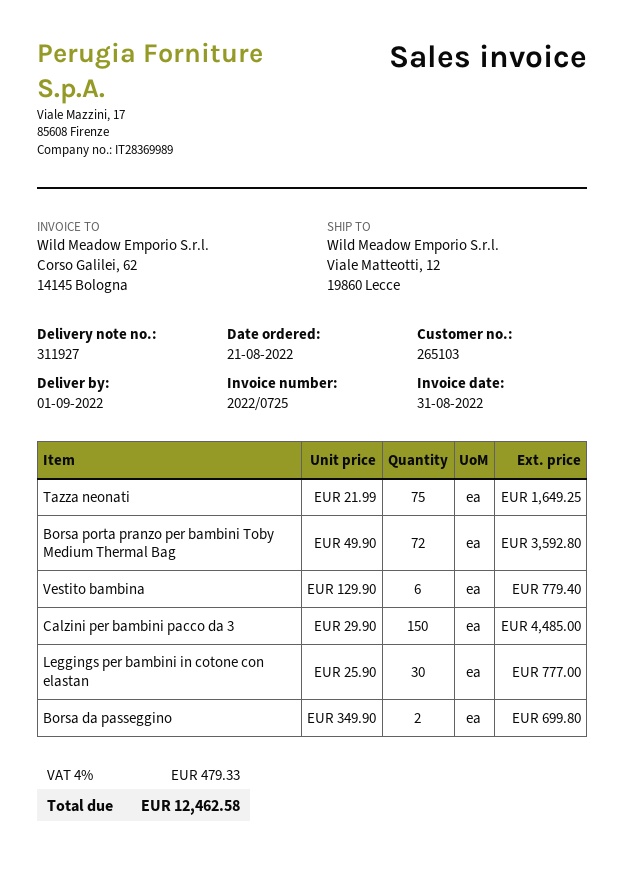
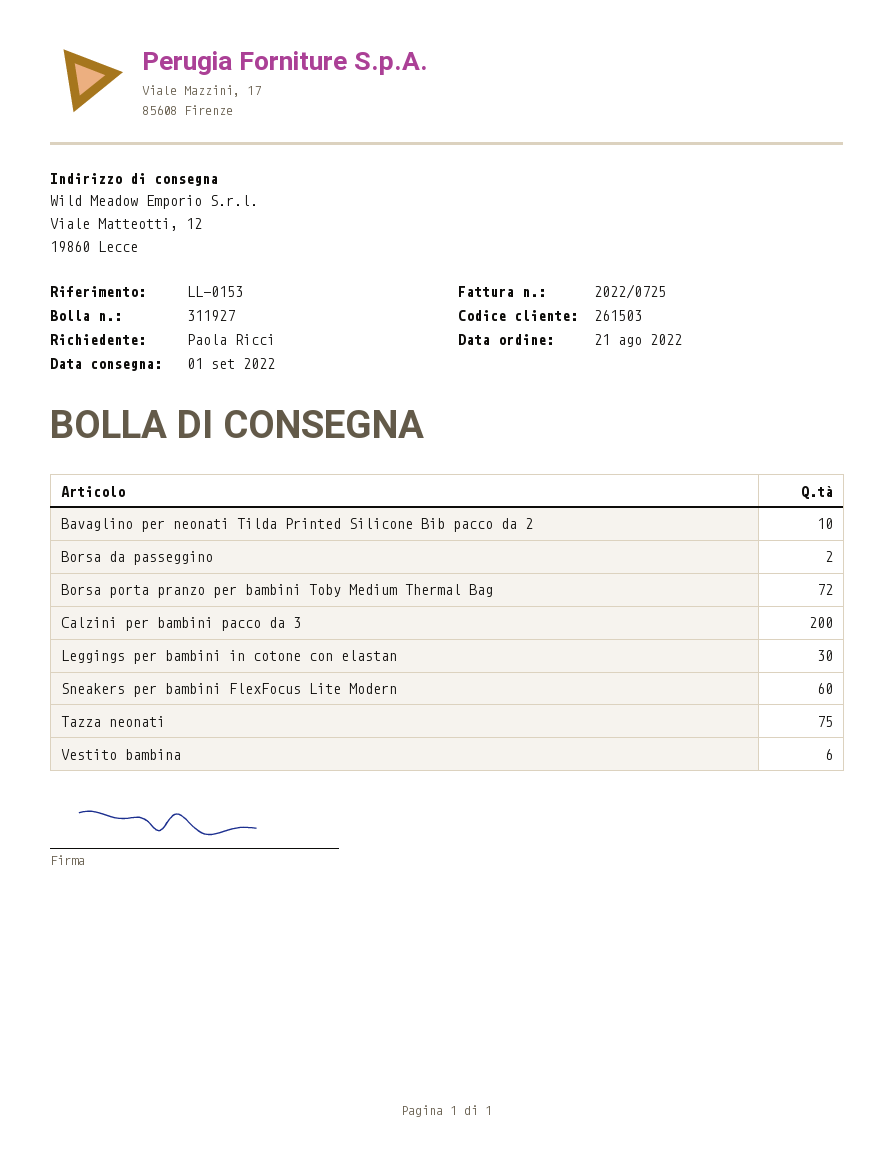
customer number: 265103 -> 261503
Calzini per bambini pacco da 3: 150 -> 200
Bavaglino per neonati Tilda Printed Silicone Bib pacco da 2: none -> 10
Sneakers per bambini FlexFocus Lite Modern: none -> 60

